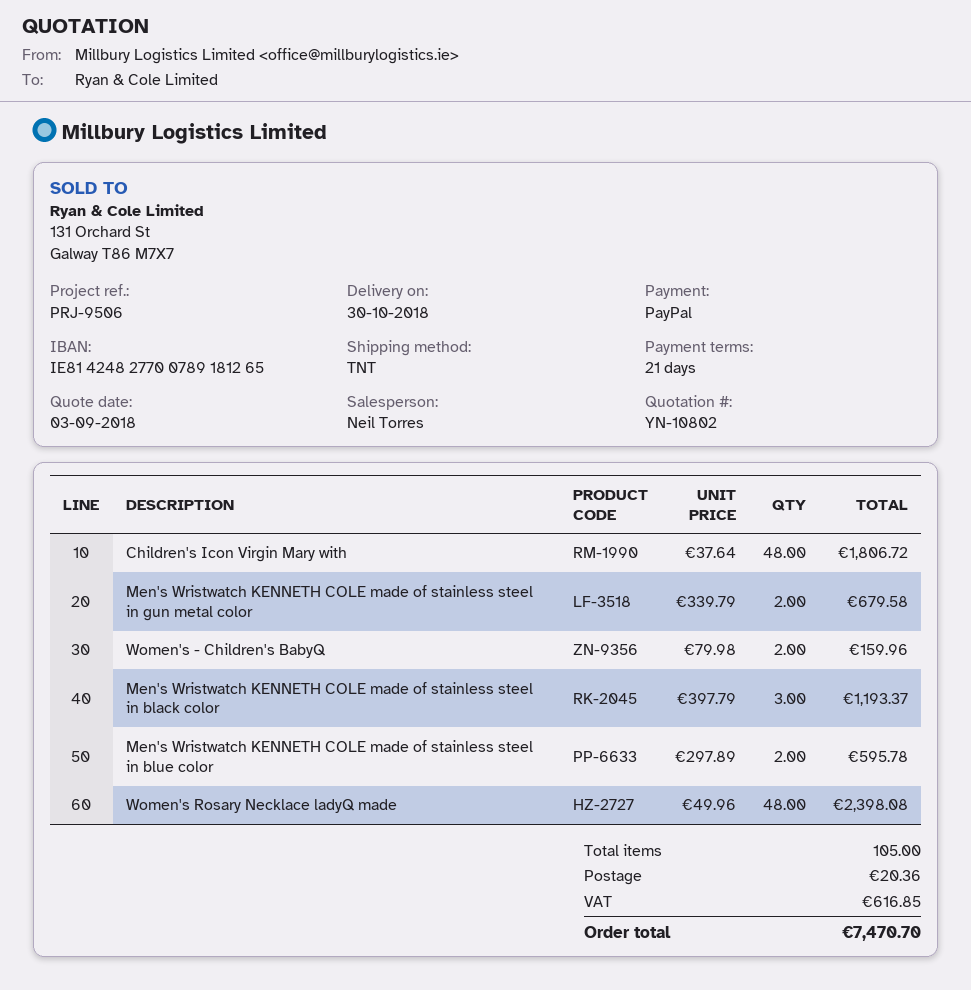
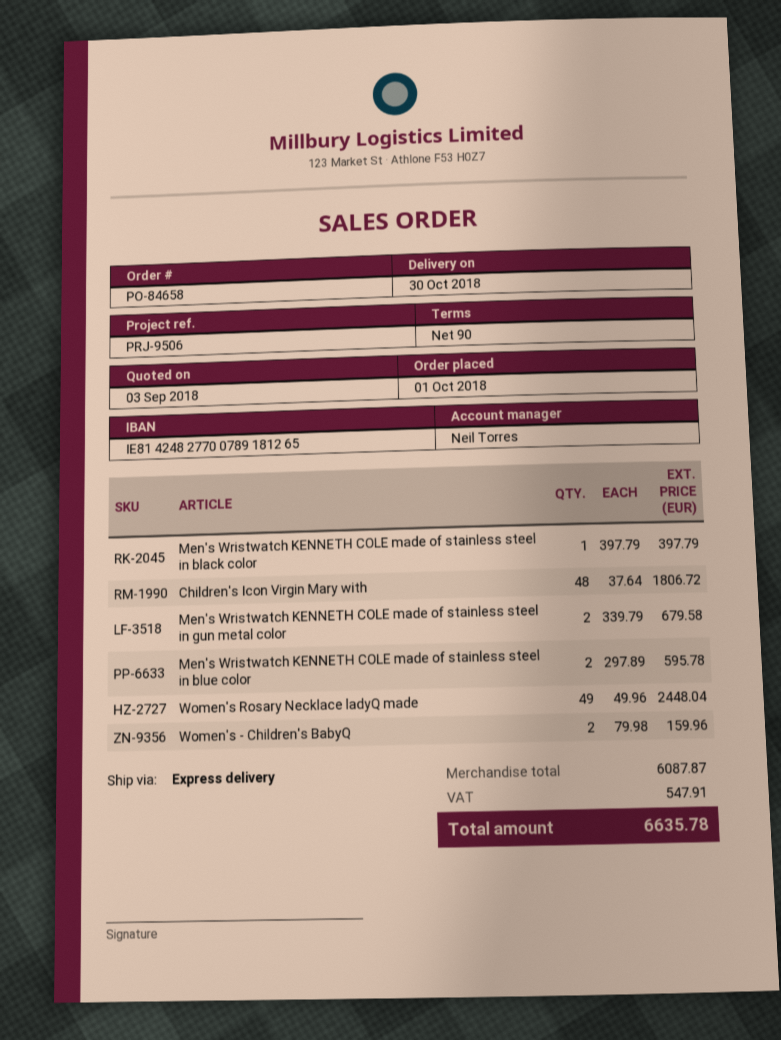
payment terms: 21 days -> 90 days
shipping method: TNT -> express
Men's Wristwatch KENNETH COLE made of stainless steel in black color: 3 x 397.79 = 1193.37 -> 1 x 397.79 = 397.79
Women's Rosary Necklace ladyQ made: 48 x 49.96 = 2398.08 -> 49 x 49.96 = 2448.04
shipping: 20.36 -> none
tax: 616.85 -> 547.91
total: 7470.70 -> 6635.78

